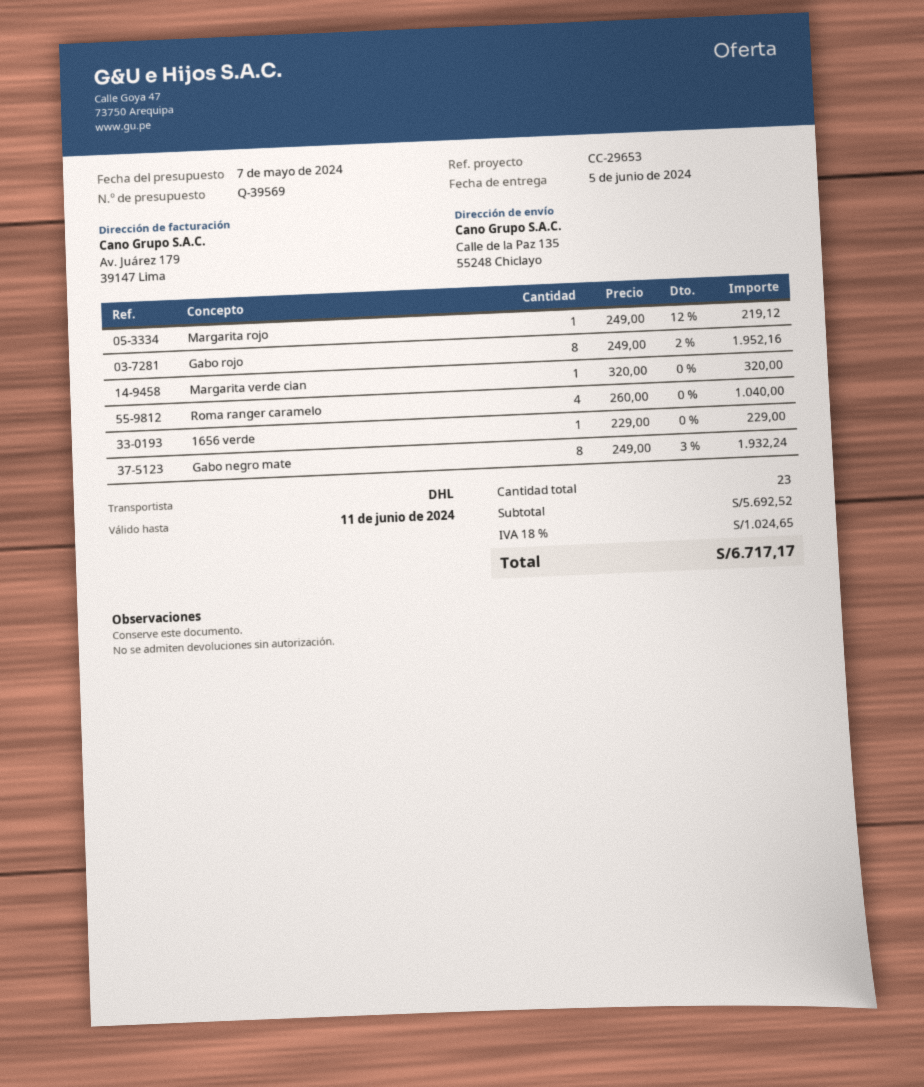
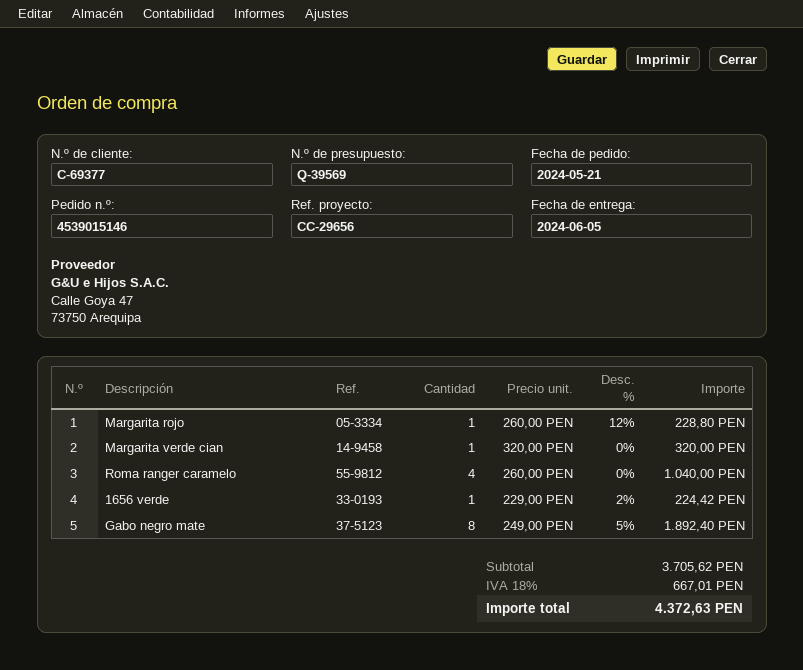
reference: CC-29653 -> CC-29656
Margarita rojo: 1 x 249.00 - 12% = 219.12 -> 1 x 260.00 - 12% = 228.80
Gabo rojo: 8 x 249.00 - 2% = 1952.16 -> none
1656 verde: 1 x 229.00 = 229.00 -> 1 x 229.00 - 2% = 224.42
Gabo negro mate: 8 x 249.00 - 3% = 1932.24 -> 8 x 249.00 - 5% = 1892.40
subtotal: 5692.52 -> 3705.62
tax: 18% = 1024.65 -> 18% = 667.01
total: 6717.17 -> 4372.63

